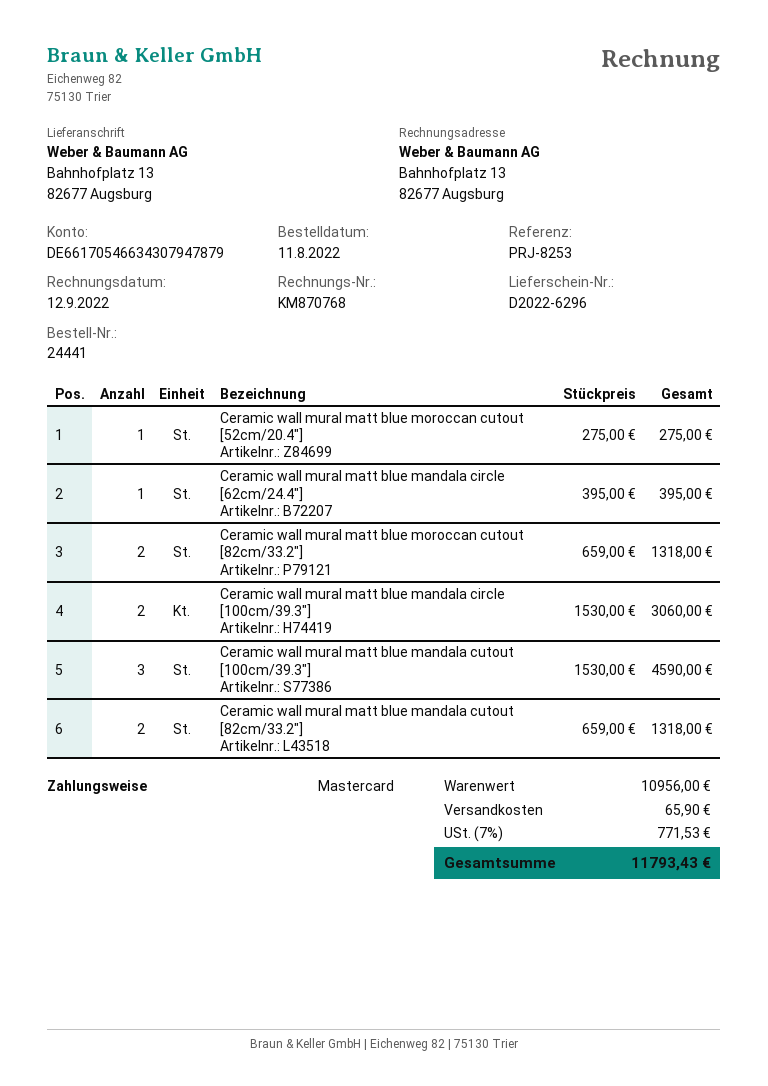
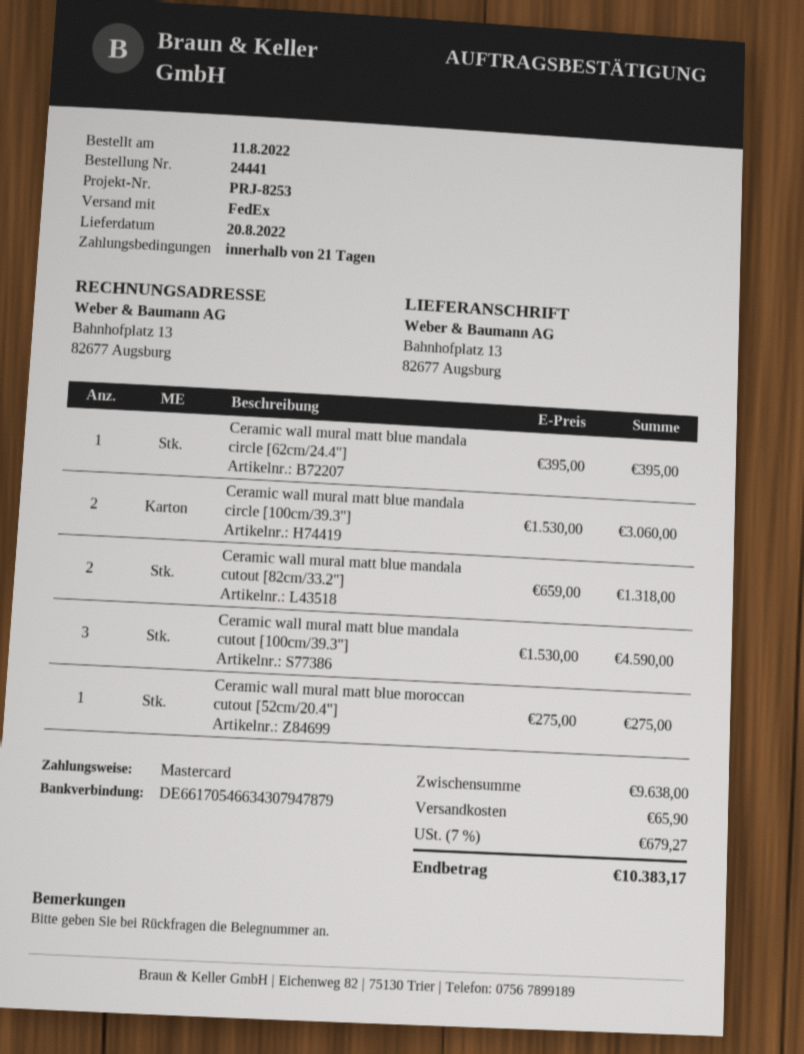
Ceramic wall mural matt blue moroccan cutout [82cm/33.2"]: 2 x 659.00 = 1318.00 -> none
subtotal: 10956.00 -> 9638.00
tax: 7% = 771.53 -> 7% = 679.27
total: 11793.43 -> 10383.17

